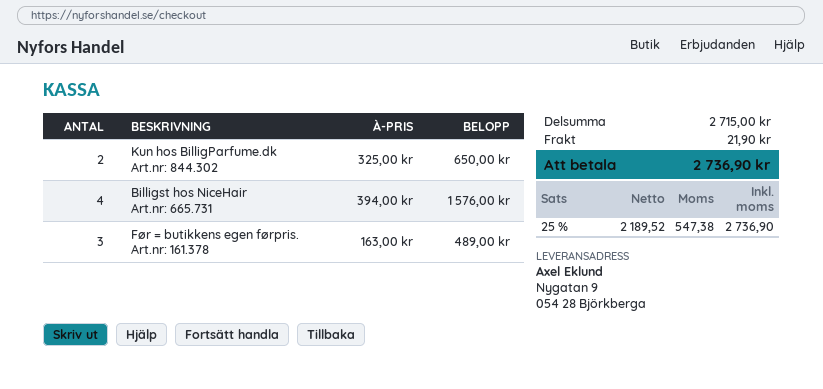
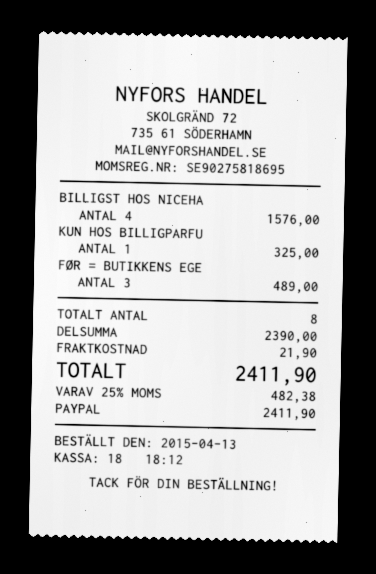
Kun hos BilligParfume.dk: 2 for 650.00 -> 1 for 325.00
subtotal: 2715.00 -> 2390.00
tax: 25% = 547.38 -> 25% = 482.38
total: 2736.90 -> 2411.90

